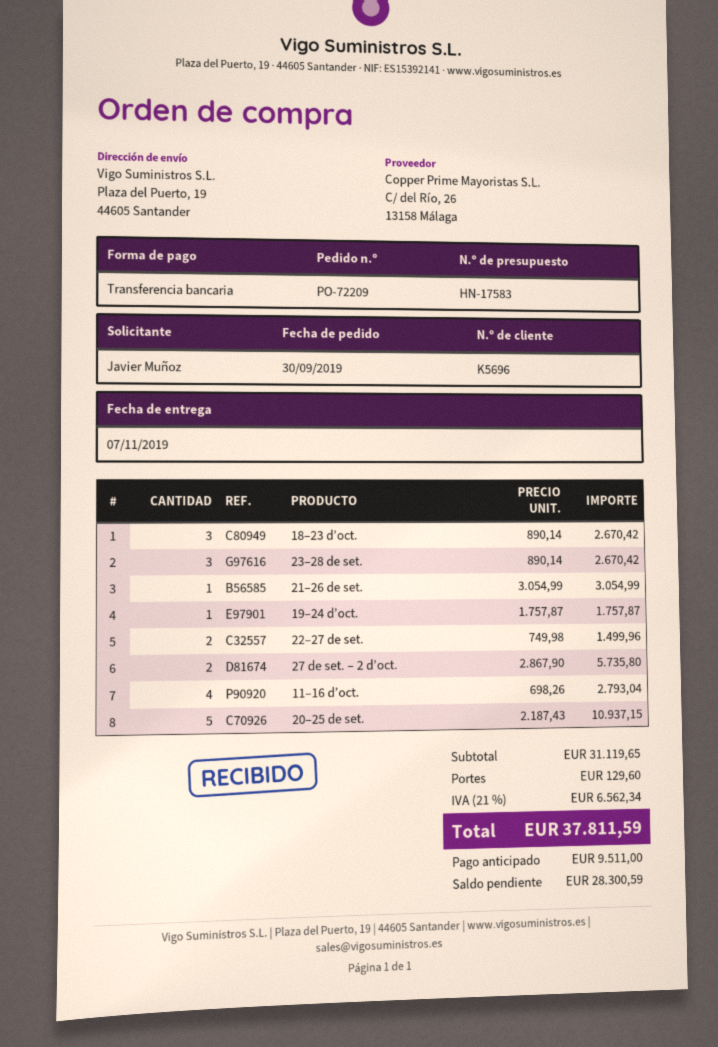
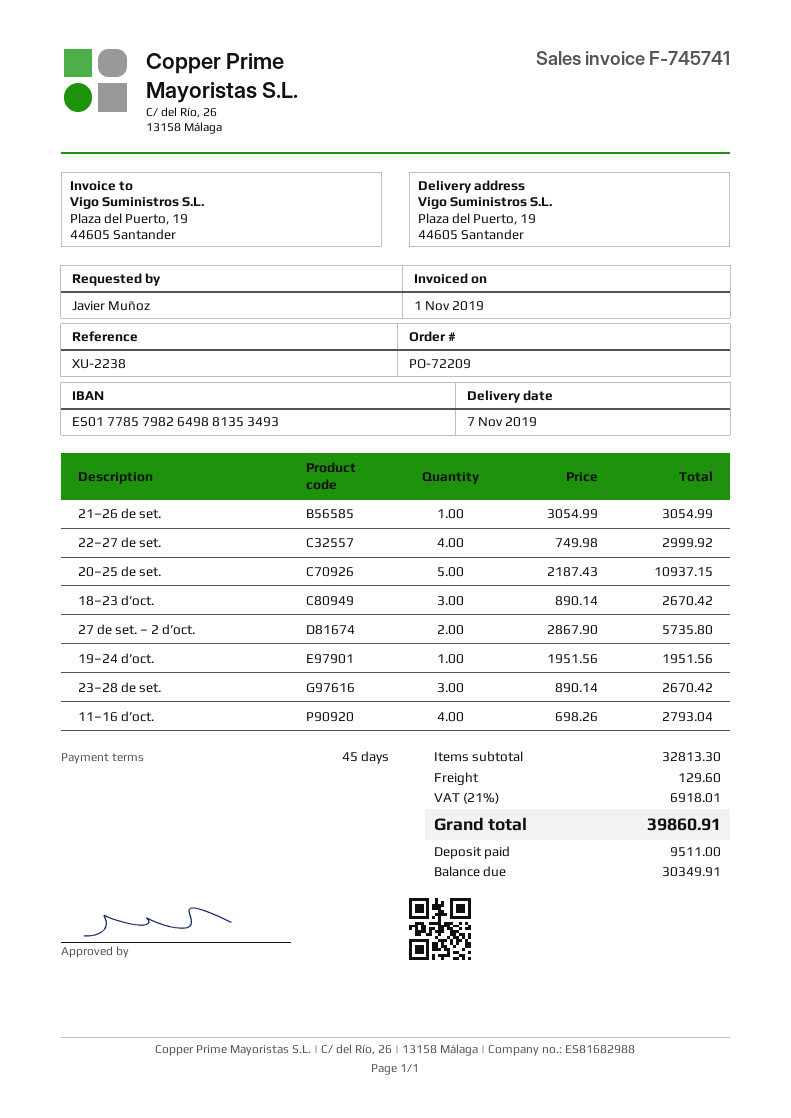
19–24 d’oct.: 1 x 1757.87 = 1757.87 -> 1 x 1951.56 = 1951.56
22–27 de set.: 2 x 749.98 = 1499.96 -> 4 x 749.98 = 2999.92
subtotal: 31119.65 -> 32813.30
tax: 21% = 6562.34 -> 21% = 6918.01
total: 37811.59 -> 39860.91
balance: 28300.59 -> 30349.91

